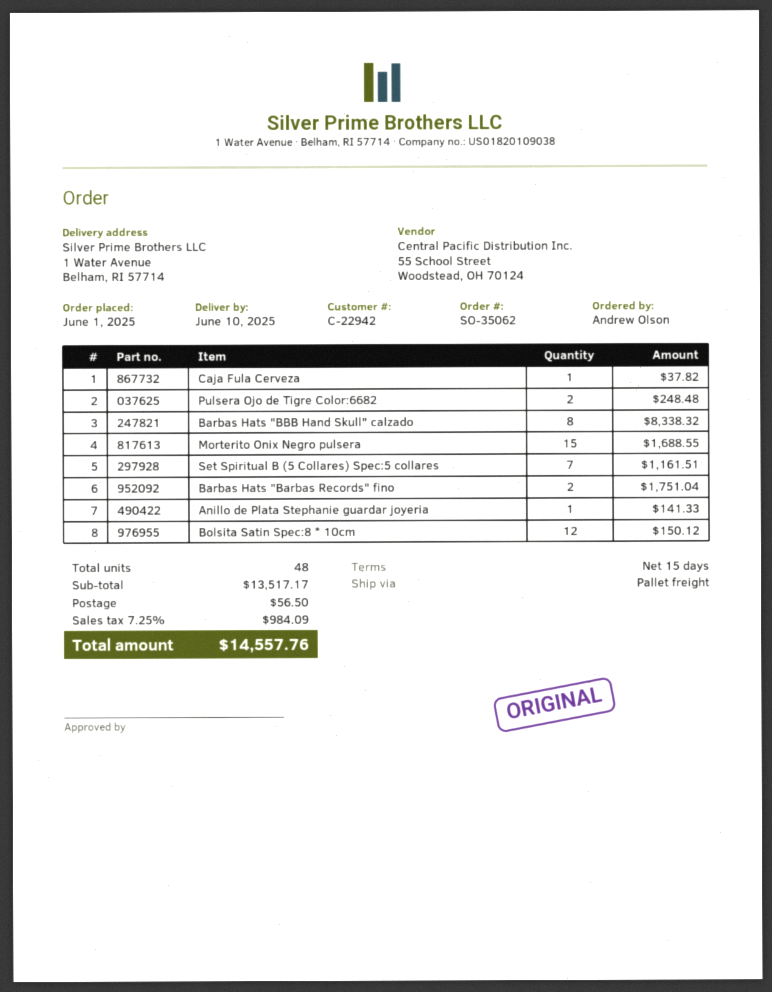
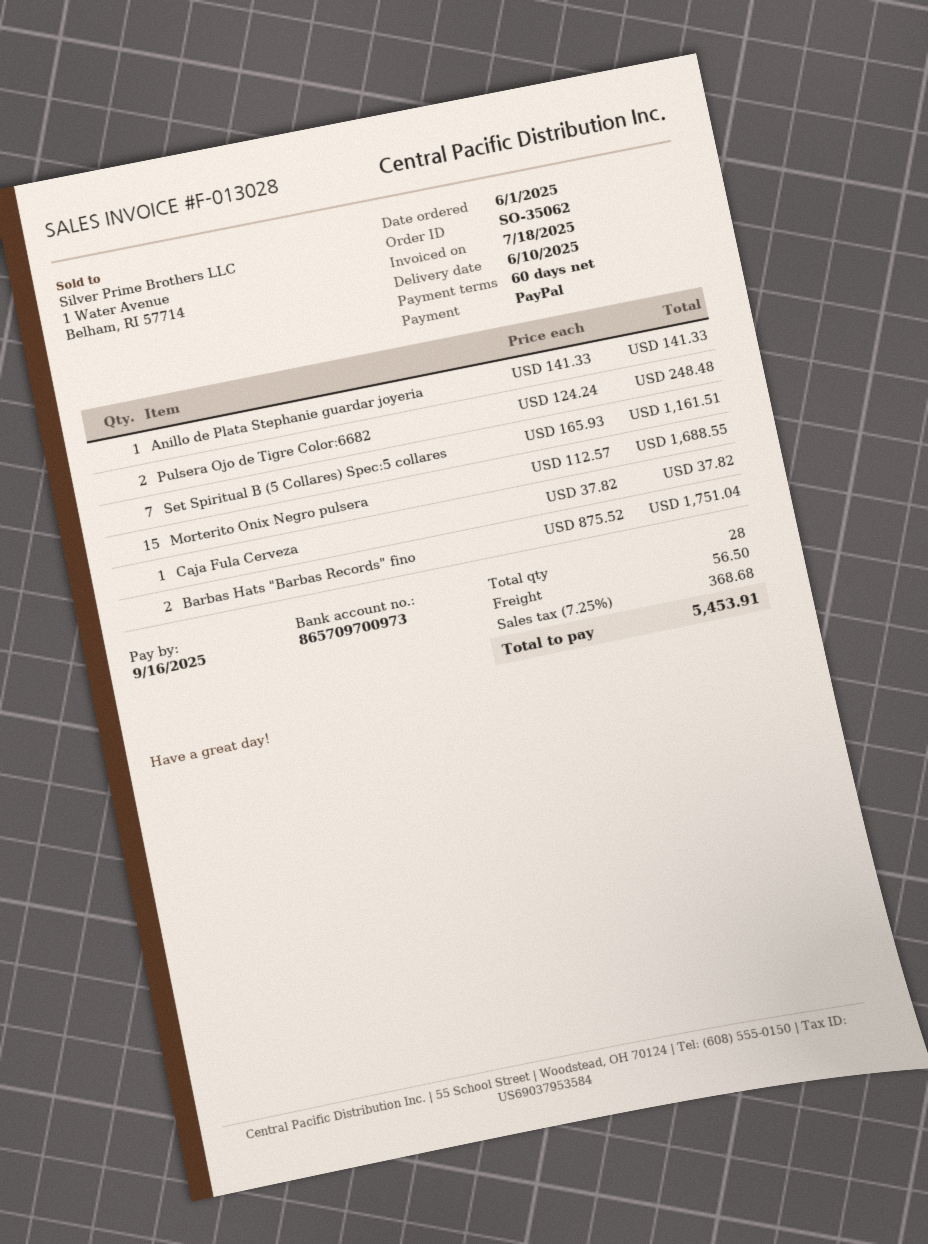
payment terms: 15 days -> 60 days
Barbas Hats "BBB Hand Skull" calzado: 8 for 8338.32 -> none
Bolsita Satin Spec:8 * 10cm: 12 for 150.12 -> none
total quantity: 48 -> 28
tax: 7.25% = 984.09 -> 7.25% = 368.68
total: 14557.76 -> 5453.91

